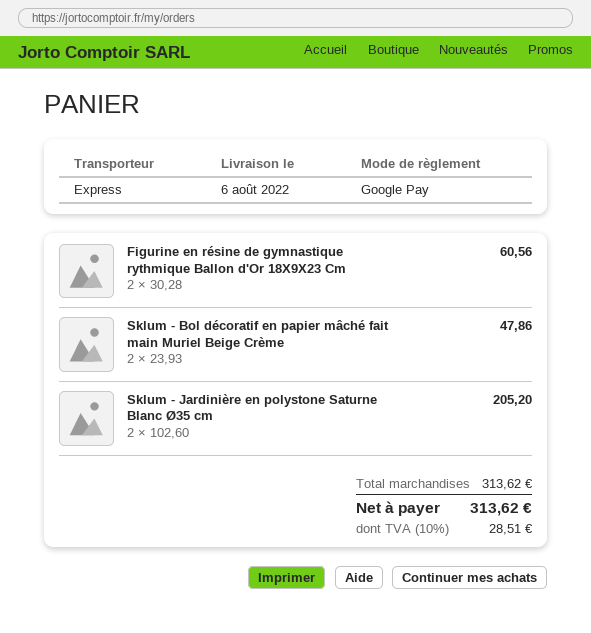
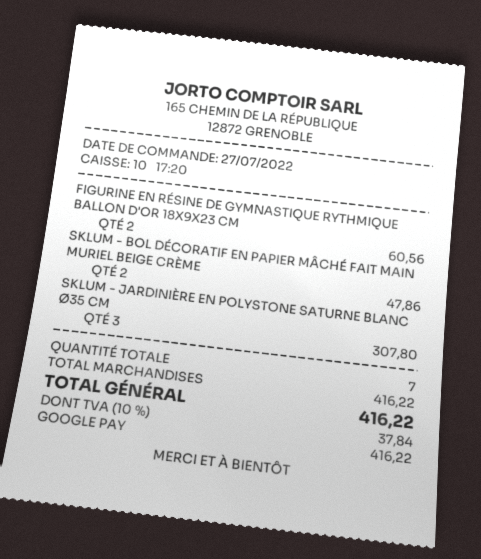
Sklum - Jardinière en polystone Saturne Blanc Ø35 cm: 2 for 205.20 -> 3 for 307.80
subtotal: 313.62 -> 416.22
tax: 10% = 28.51 -> 10% = 37.84
total: 313.62 -> 416.22

